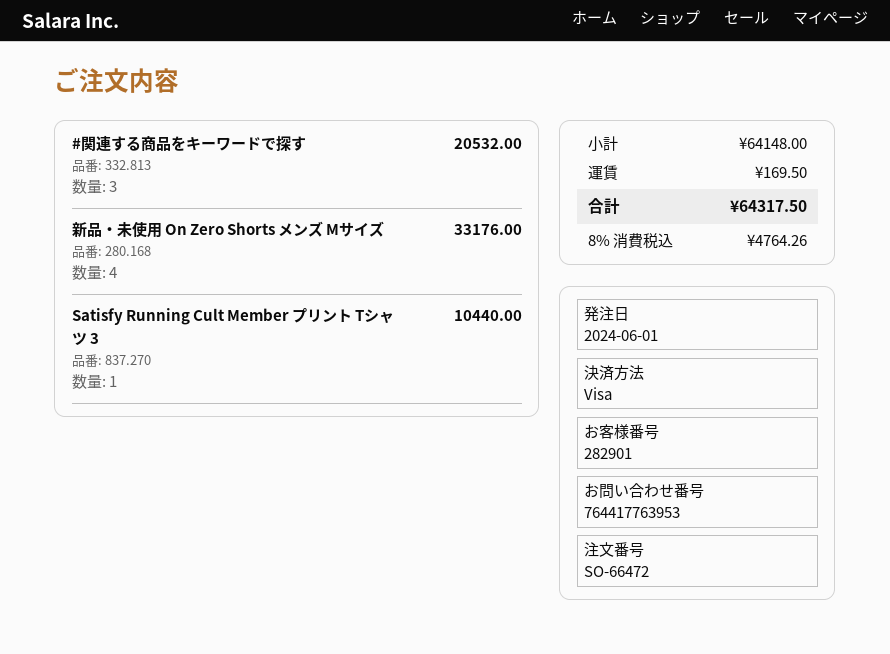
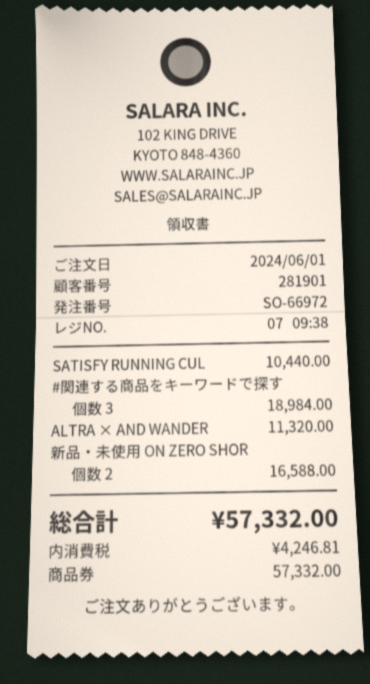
order number: SO-66472 -> SO-66972
customer number: 282901 -> 281901
payment method: Visa -> gift card
#関連する商品をキーワードで探す: 3 for 20532.00 -> 3 for 18984.00
新品・未使用 On Zero Shorts メンズ Mサイズ: 4 for 33176.00 -> 2 for 16588.00
ALTRA × AND WANDER: none -> 1 for 11320.00
shipping: 169.50 -> none
tax: 4764.26 -> 4246.81
total: 64317.50 -> 57332.00

